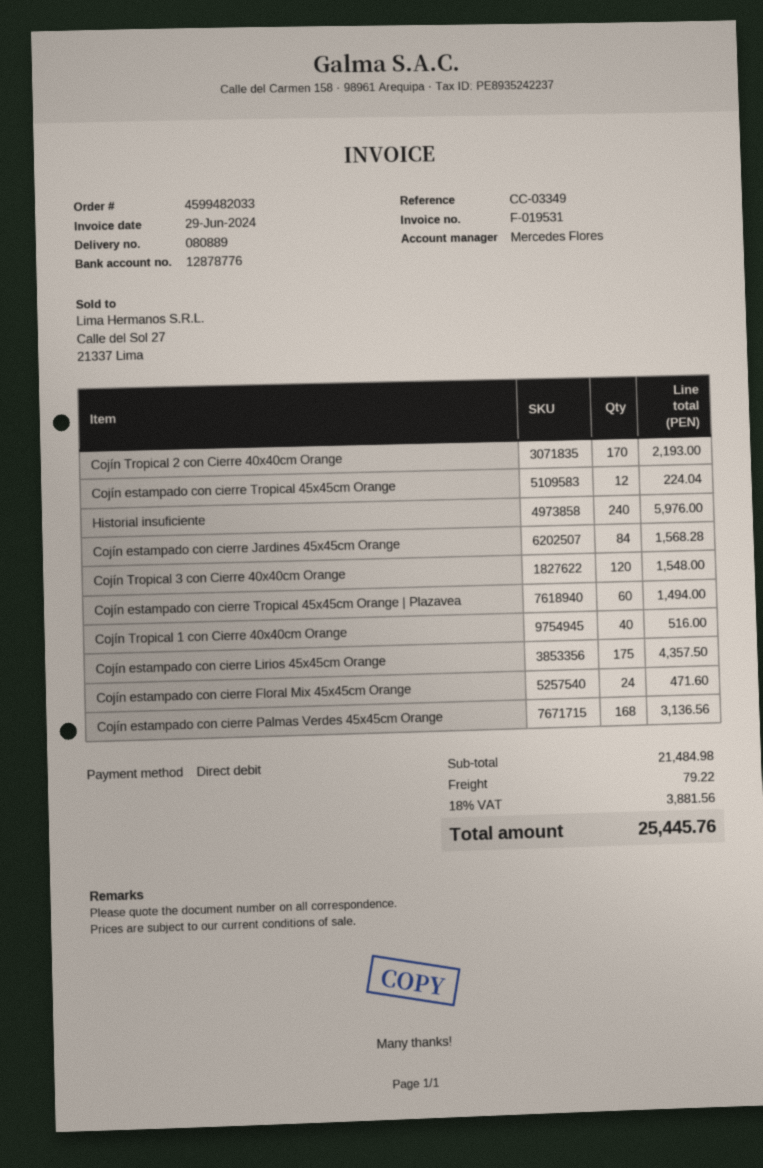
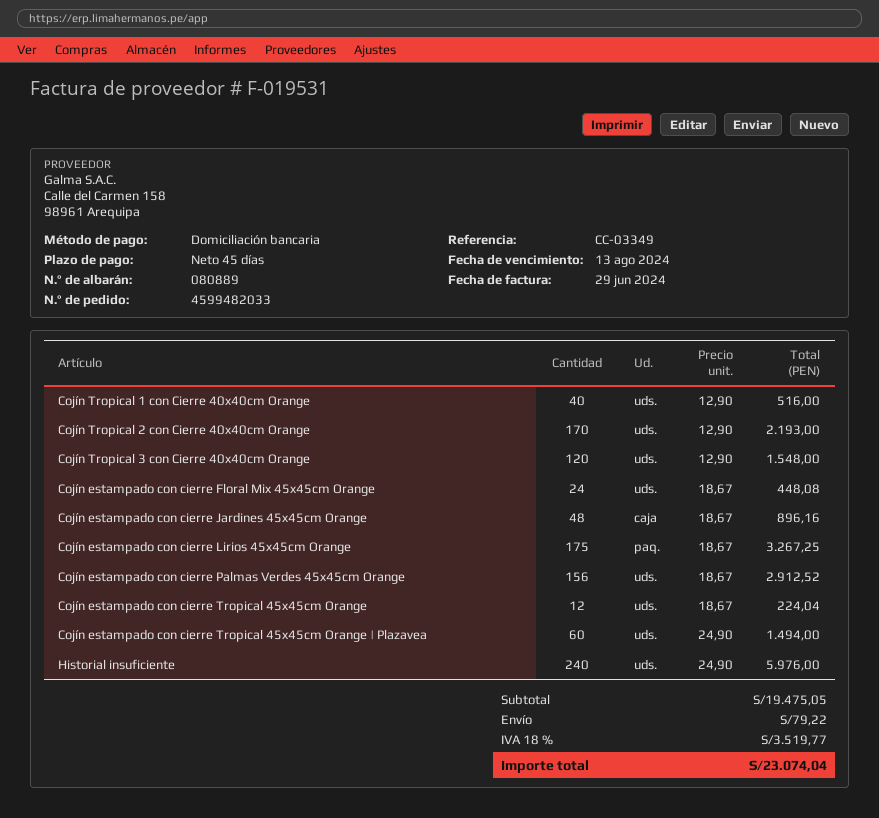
Cojín estampado con cierre Jardines 45x45cm Orange: 84 for 1568.28 -> 48 for 896.16
Cojín estampado con cierre Lirios 45x45cm Orange: 175 for 4357.50 -> 175 for 3267.25
Cojín estampado con cierre Floral Mix 45x45cm Orange: 24 for 471.60 -> 24 for 448.08
Cojín estampado con cierre Palmas Verdes 45x45cm Orange: 168 for 3136.56 -> 156 for 2912.52
subtotal: 21484.98 -> 19475.05
tax: 18% = 3881.56 -> 18% = 3519.77
total: 25445.76 -> 23074.04

